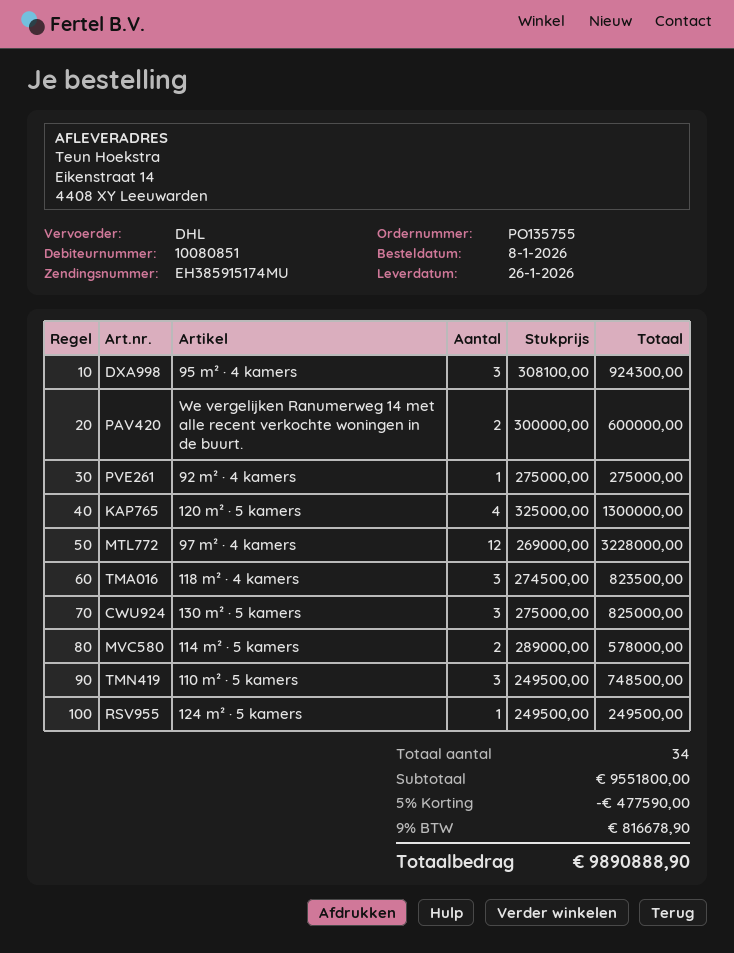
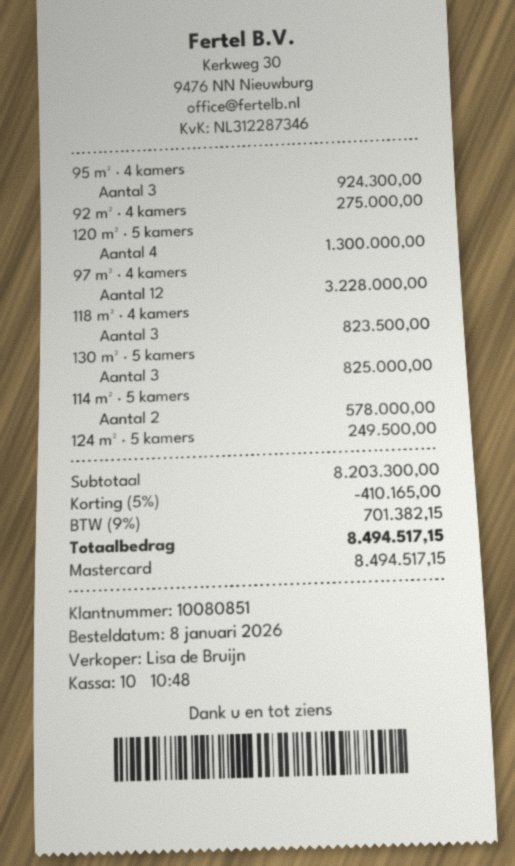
We vergelijken Ranumerweg 14 met alle recent verkochte woningen in de buurt.: 2 for 600000.00 -> none
110 m² · 5 kamers: 3 for 748500.00 -> none
subtotal: 9551800.00 -> 8203300.00
discount: 5% = 477590.00 -> 5% = 410165.00
tax: 9% = 816678.90 -> 9% = 701382.15
total: 9890888.90 -> 8494517.15

